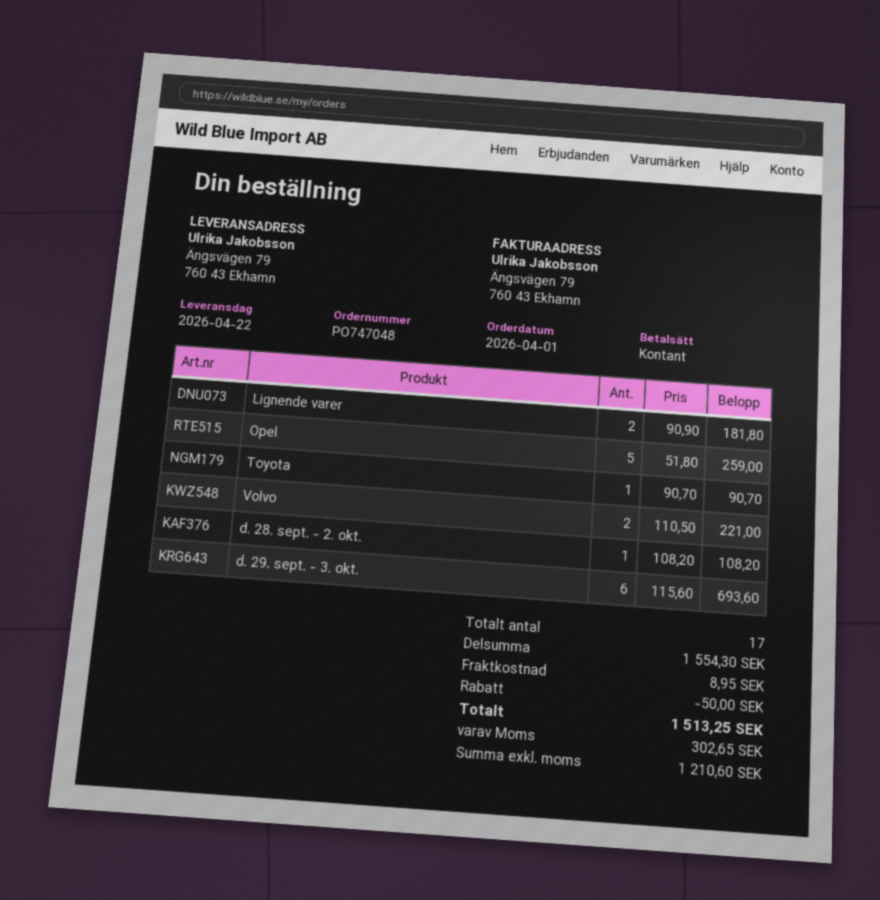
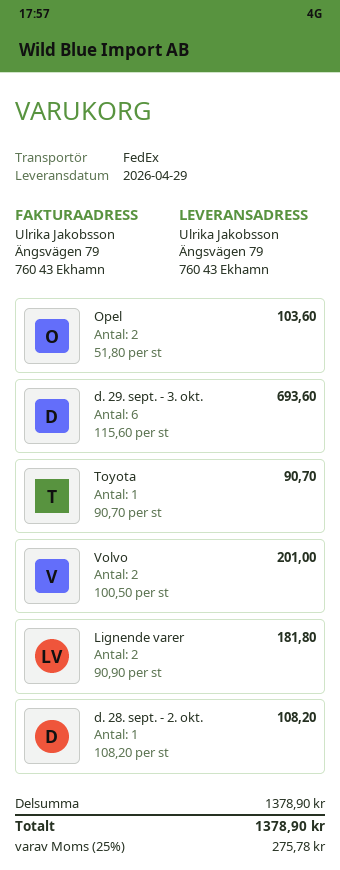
delivery date: 2026-04-22 -> 2026-04-29
Opel: 5 x 51.80 = 259.00 -> 2 x 51.80 = 103.60
Volvo: 2 x 110.50 = 221.00 -> 2 x 100.50 = 201.00
subtotal: 1554.30 -> 1378.90
discount: 50.00 -> none
shipping: 8.95 -> none
tax: 302.65 -> 275.78
total: 1513.25 -> 1378.90

